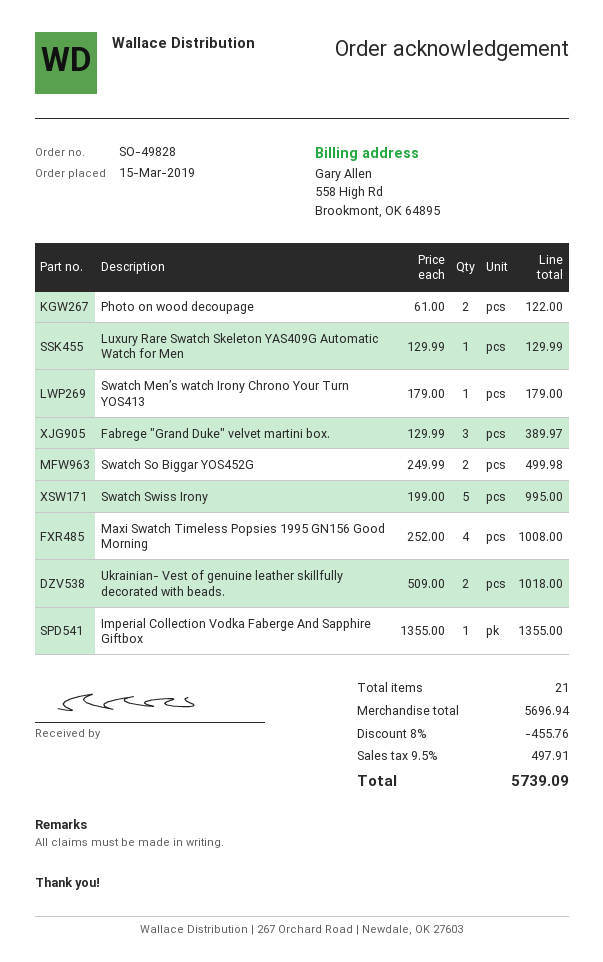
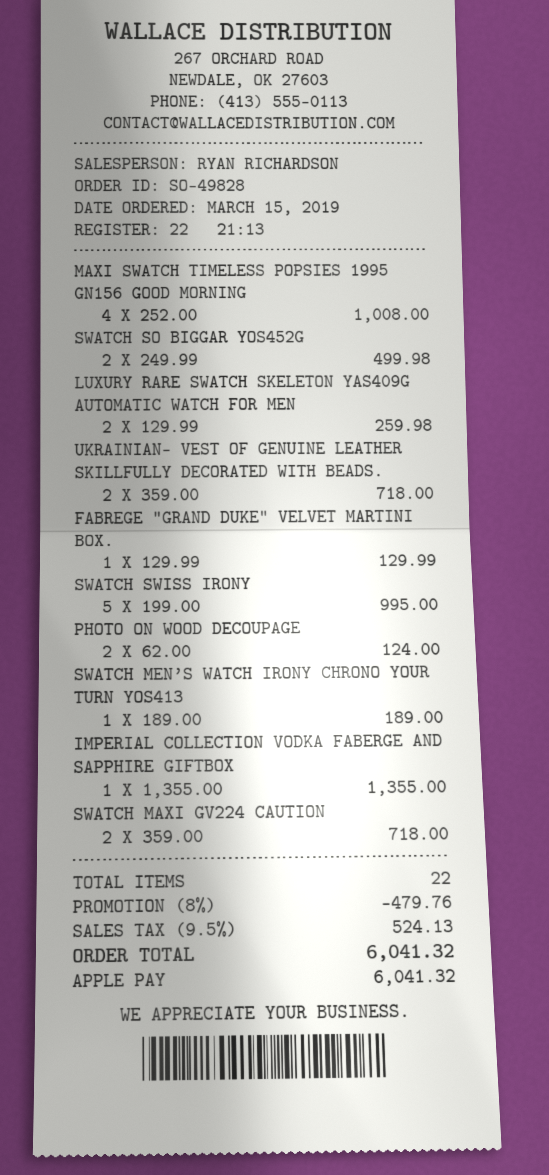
Photo on wood decoupage: 2 x 61.00 = 122.00 -> 2 x 62.00 = 124.00
Luxury Rare Swatch Skeleton YAS409G Automatic Watch for Men: 1 x 129.99 = 129.99 -> 2 x 129.99 = 259.98
Swatch Men’s watch Irony Chrono Your Turn YOS413: 1 x 179.00 = 179.00 -> 1 x 189.00 = 189.00
Fabrege "Grand Duke" velvet martini box.: 3 x 129.99 = 389.97 -> 1 x 129.99 = 129.99
Ukrainian- Vest of genuine leather skillfully decorated with beads.: 2 x 509.00 = 1018.00 -> 2 x 359.00 = 718.00
SWATCH MAXI GV224 CAUTION: none -> 2 x 359.00 = 718.00
total quantity: 21 -> 22
discount: 8% = 455.76 -> 8% = 479.76
tax: 9.5% = 497.91 -> 9.5% = 524.13
total: 5739.09 -> 6041.32

